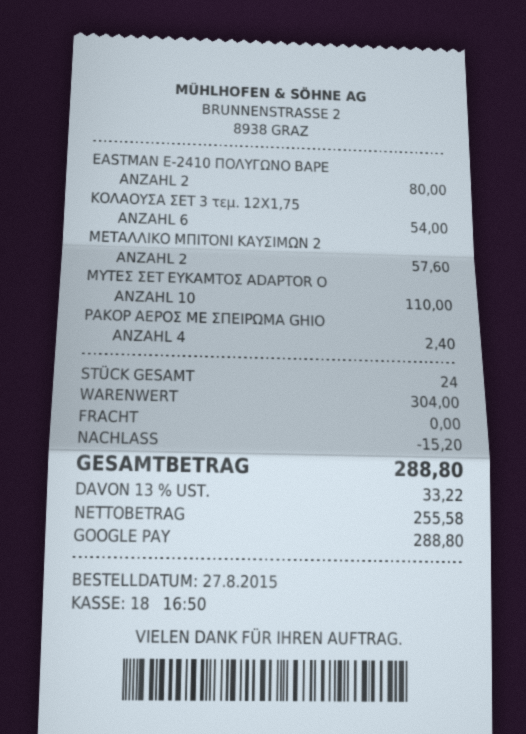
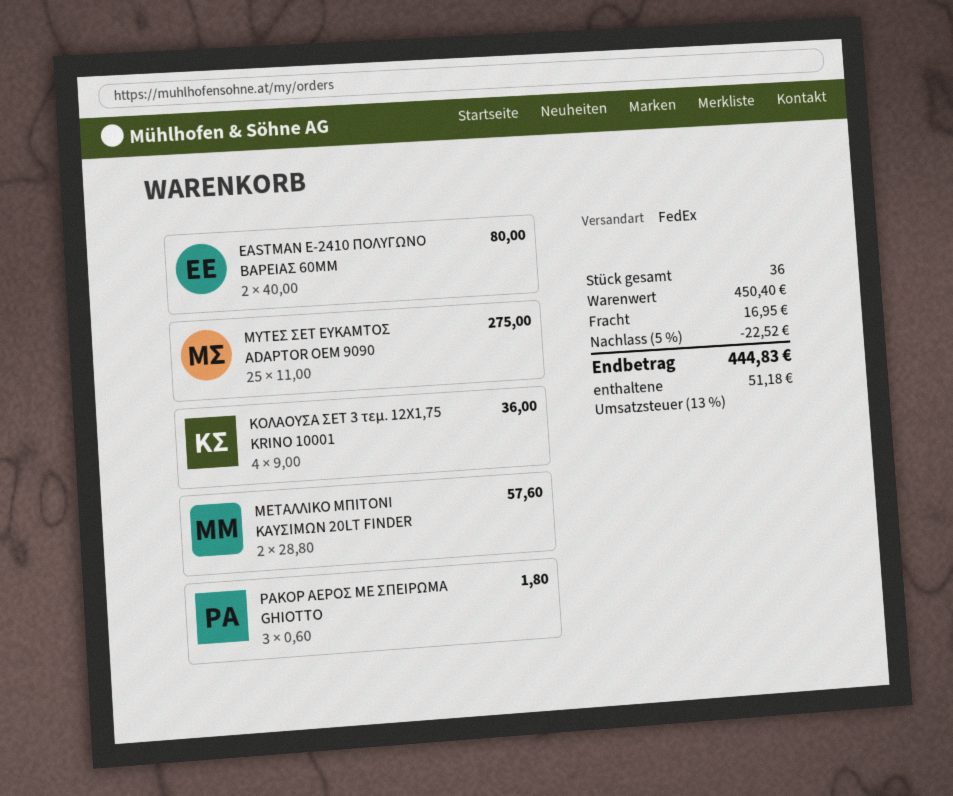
ΚΟΛΑΟΥΣΑ ΣΕΤ 3 τεμ. 12Χ1,75: 6 for 54.00 -> 4 for 36.00
ΜΥΤΕΣ ΣΕΤ ΕΥΚΑΜΤΟΣ ADAPTOR O: 10 for 110.00 -> 25 for 275.00
ΡΑΚΟΡ ΑΕΡΟΣ ΜΕ ΣΠΕΙΡΩΜΑ GHIO: 4 for 2.40 -> 3 for 1.80
total quantity: 24 -> 36
subtotal: 304.00 -> 450.40
discount: 15.20 -> 22.52
shipping: 0.00 -> 16.95
tax: 13% = 33.22 -> 13% = 51.18
total: 288.80 -> 444.83

